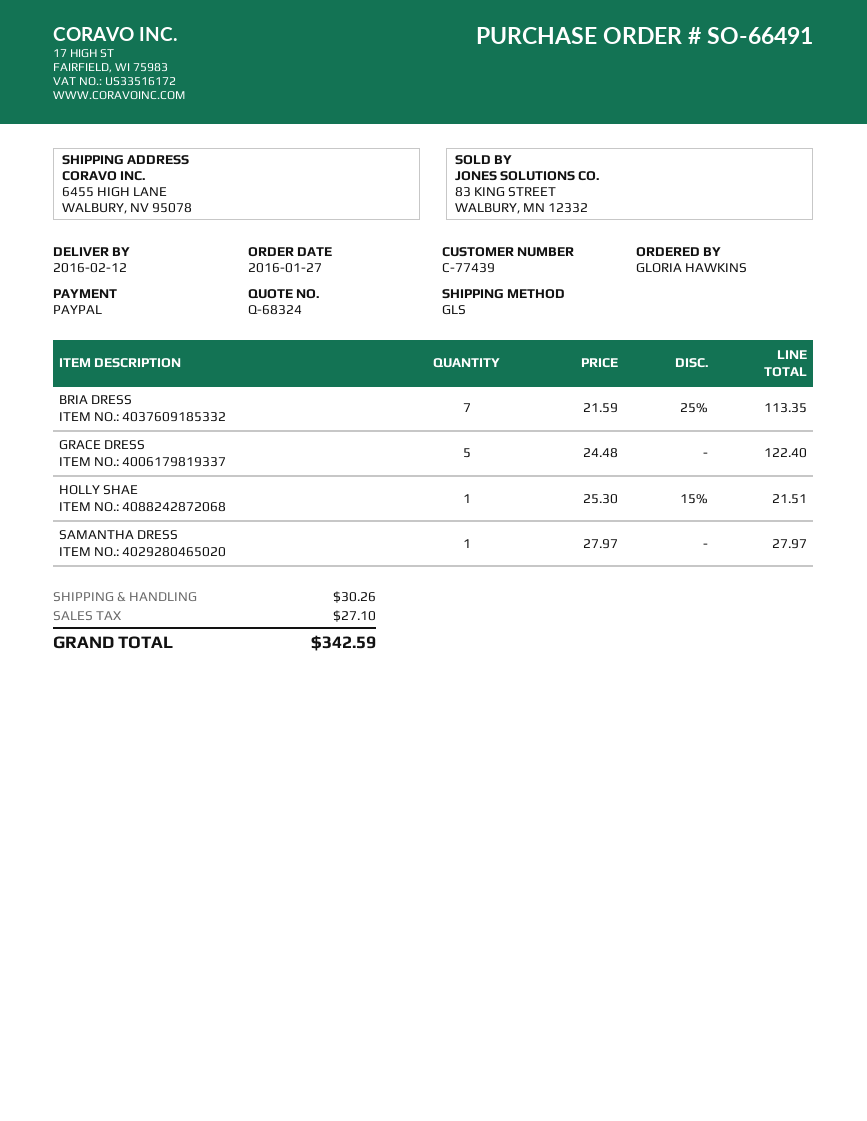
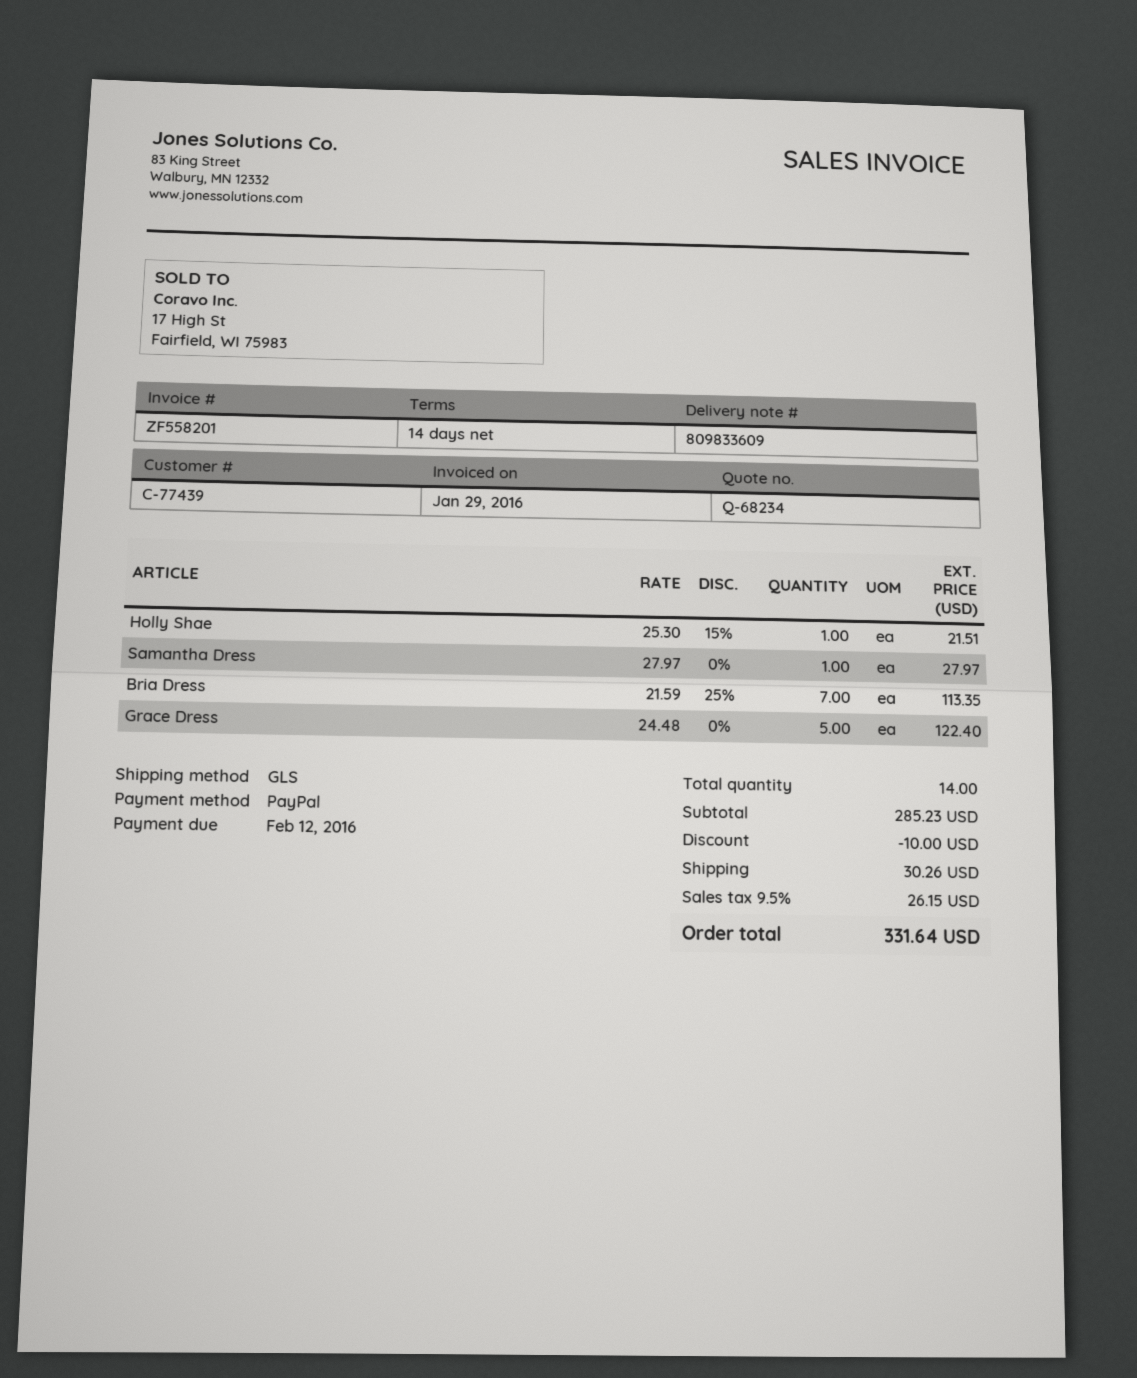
quote number: Q-68324 -> Q-68234
discount: none -> 10.00
tax: 27.10 -> 26.15
total: 342.59 -> 331.64

